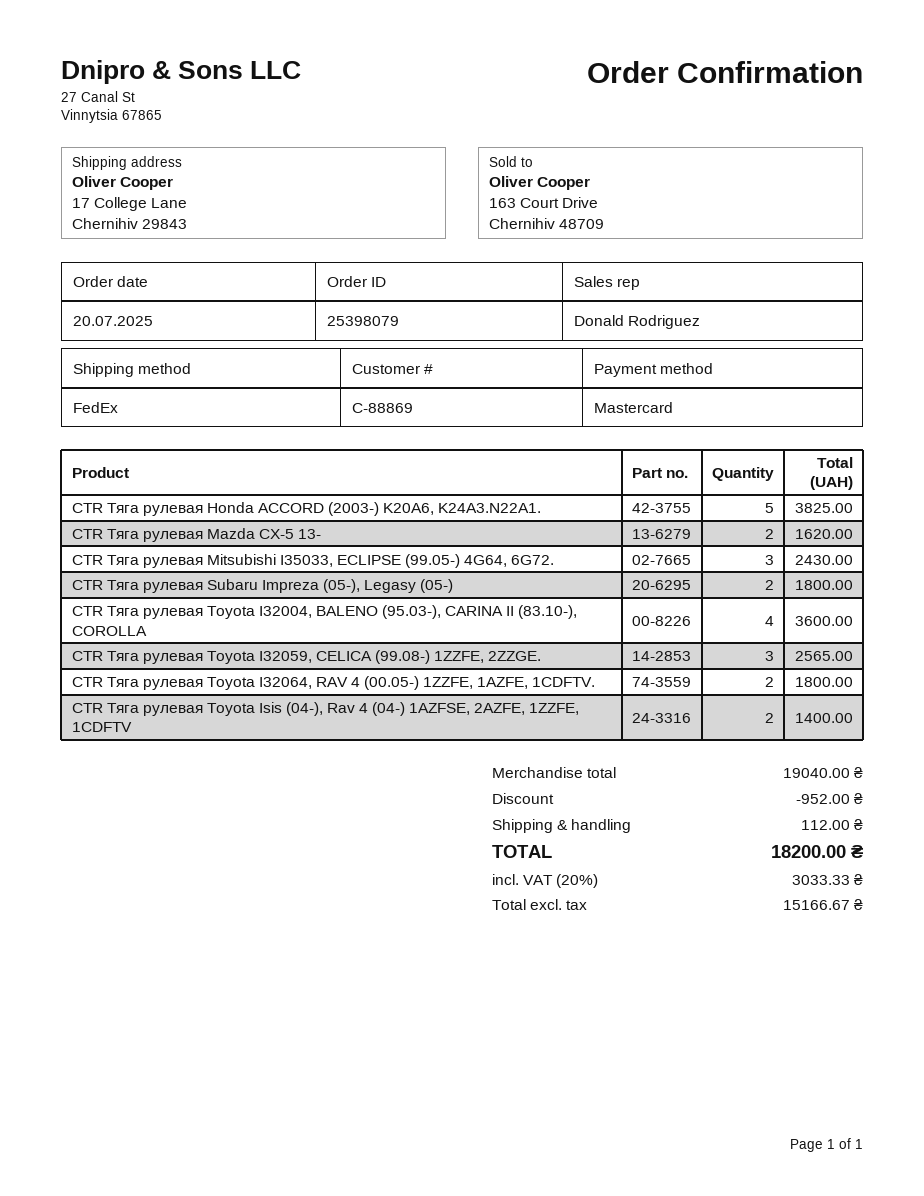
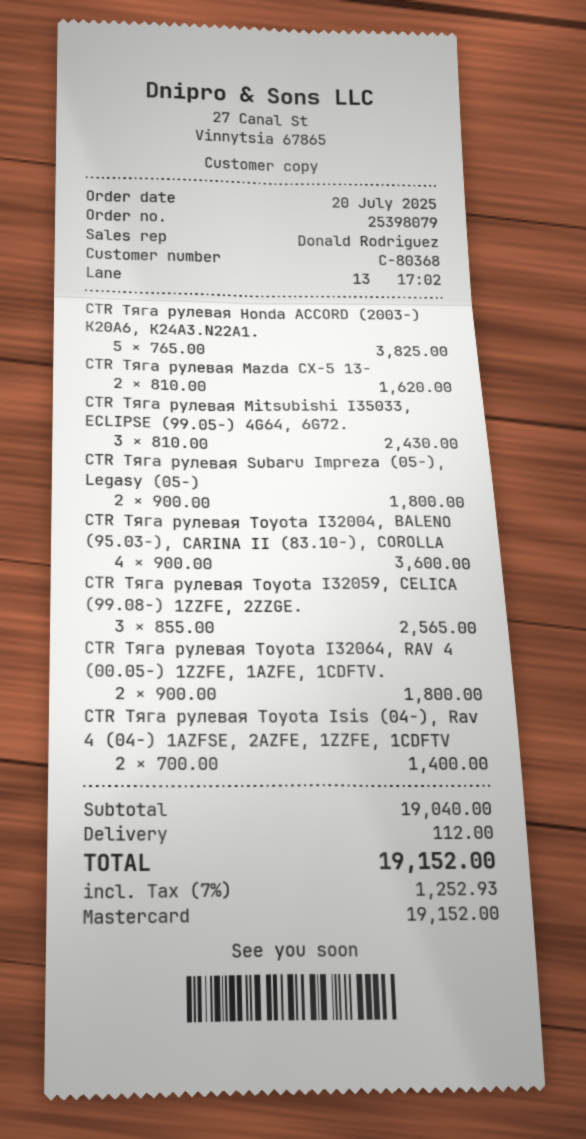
customer number: C-88869 -> C-80368
discount: 952.00 -> none
tax: 20% = 3033.33 -> 7% = 1252.93
total: 18200.00 -> 19152.00

